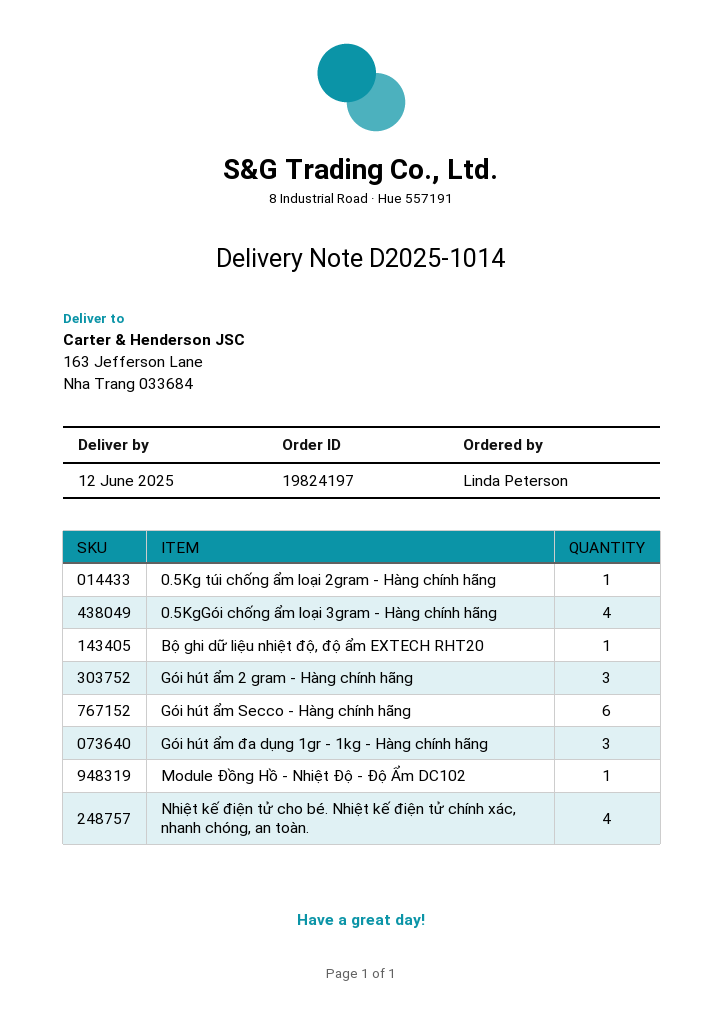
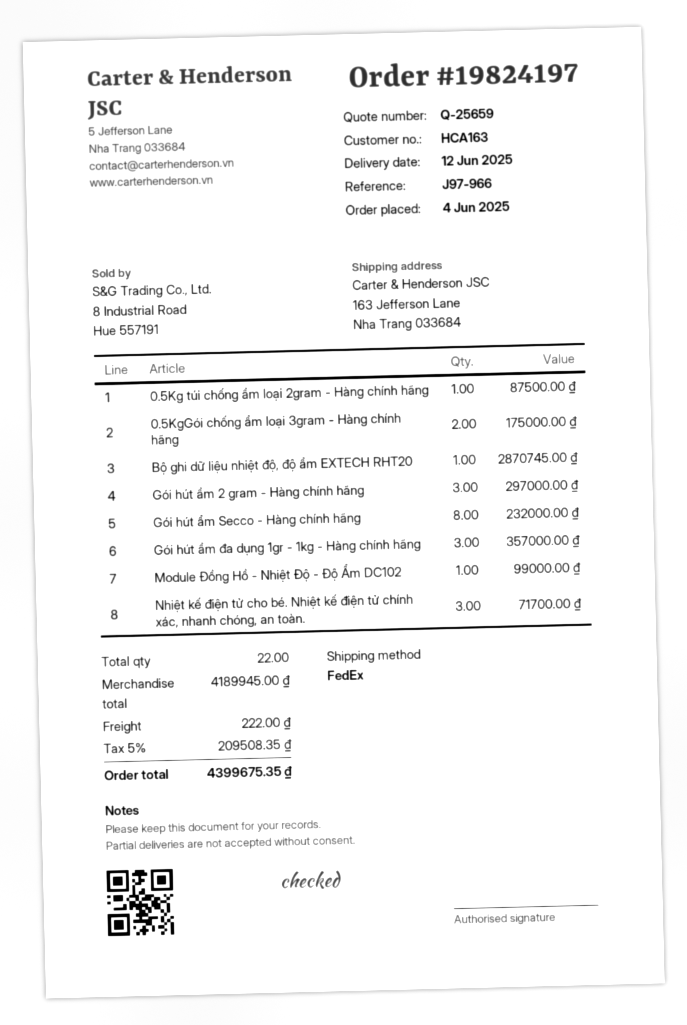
0.5KgGói chống ẩm loại 3gram - Hàng chính hãng: 4 -> 2
Gói hút ẩm Secco - Hàng chính hãng: 6 -> 8
Nhiệt kế điện tử cho bé. Nhiệt kế điện tử chính xác, nhanh chóng, an toàn.: 4 -> 3

